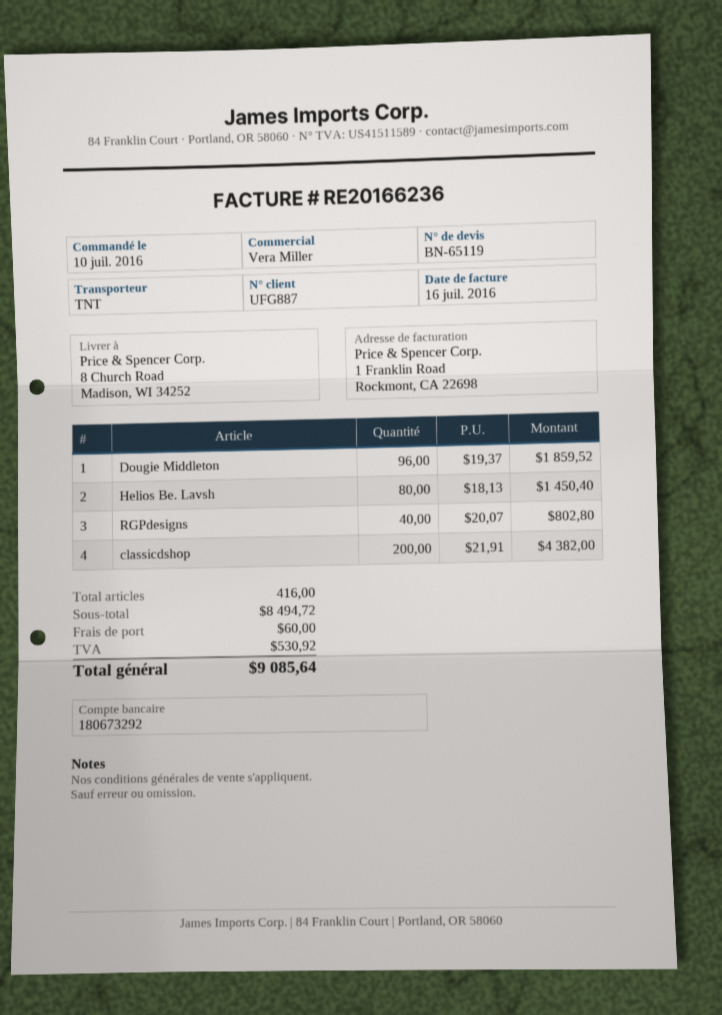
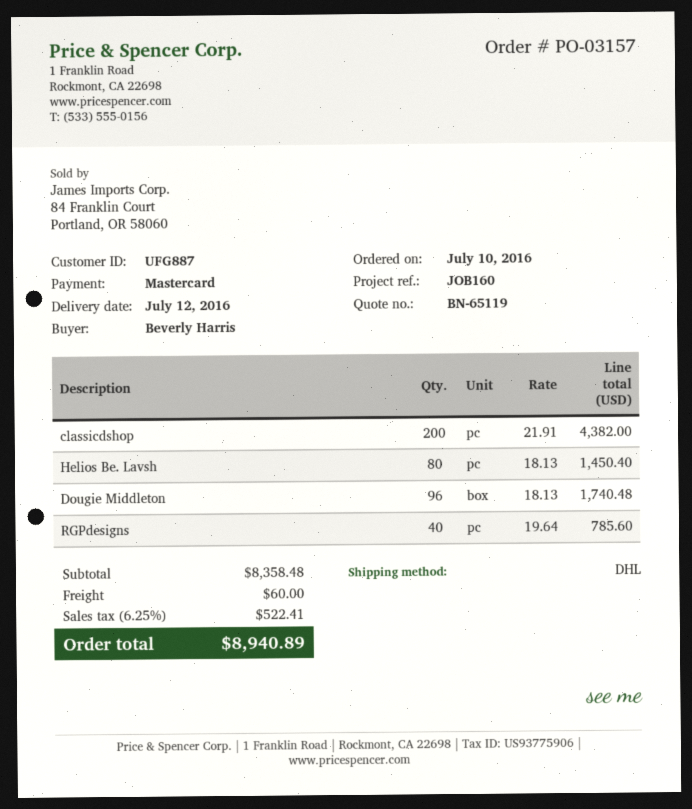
shipping method: TNT -> DHL
Dougie Middleton: 96 x 19.37 = 1859.52 -> 96 x 18.13 = 1740.48
RGPdesigns: 40 x 20.07 = 802.80 -> 40 x 19.64 = 785.60
subtotal: 8494.72 -> 8358.48
tax: 530.92 -> 522.41
total: 9085.64 -> 8940.89

